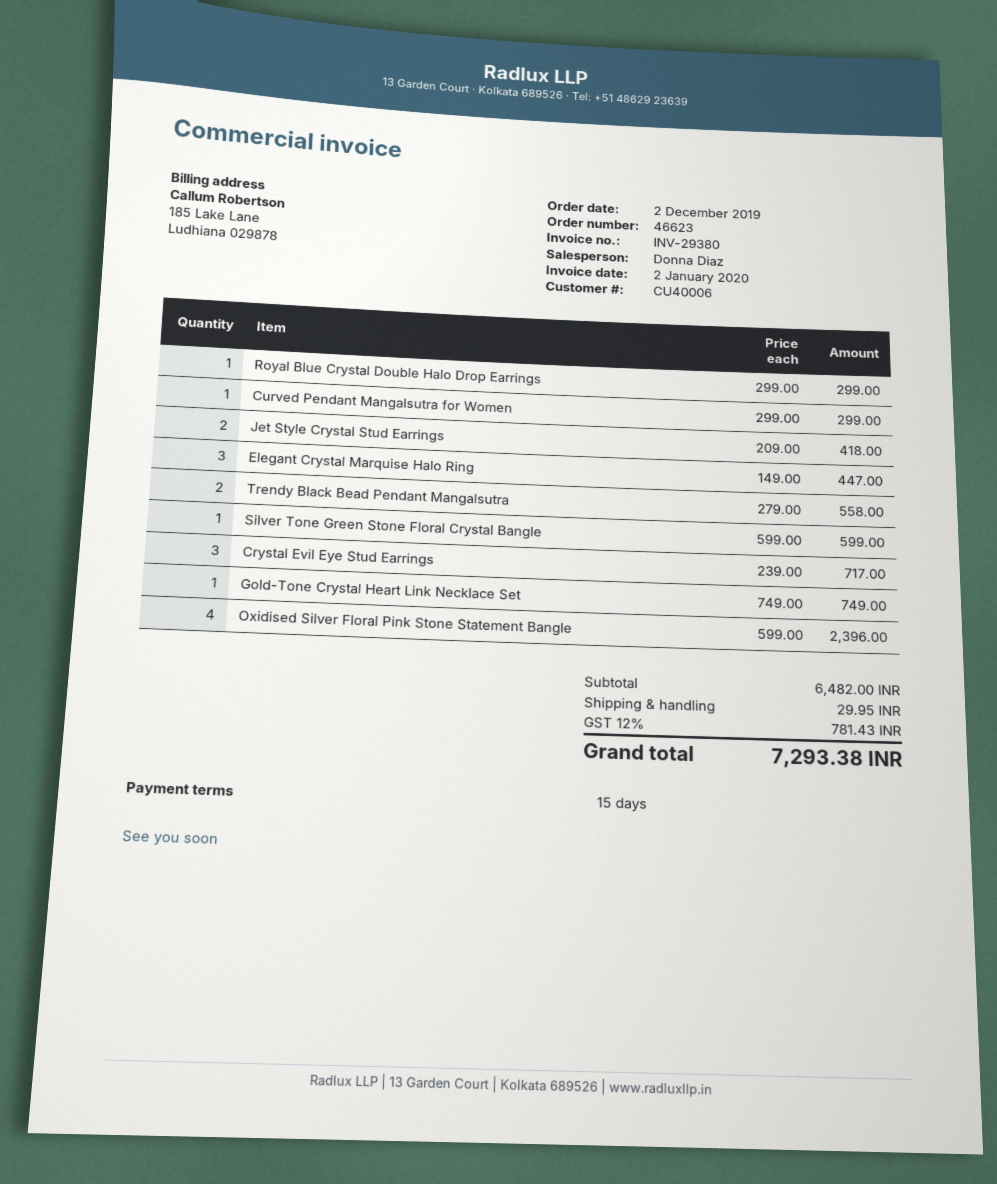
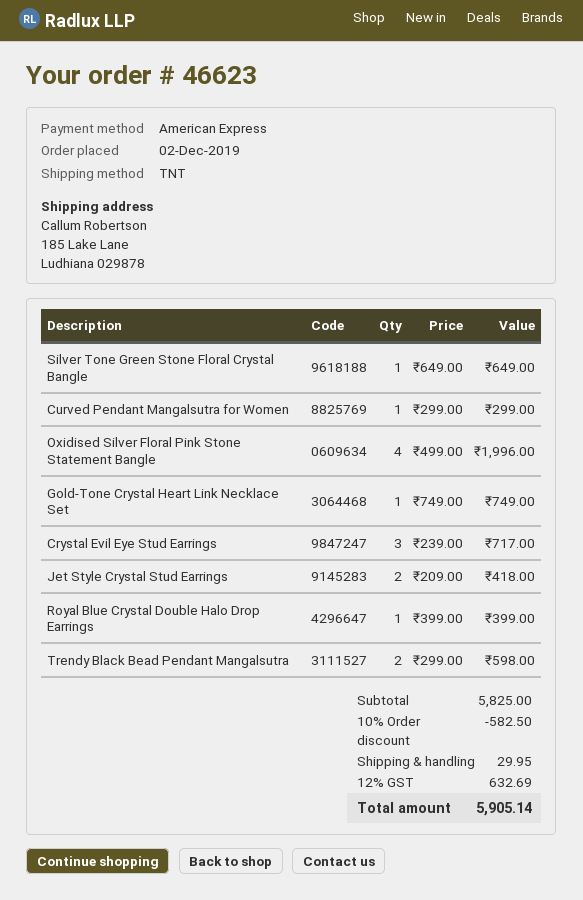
Royal Blue Crystal Double Halo Drop Earrings: 1 x 299.00 = 299.00 -> 1 x 399.00 = 399.00
Elegant Crystal Marquise Halo Ring: 3 x 149.00 = 447.00 -> none
Trendy Black Bead Pendant Mangalsutra: 2 x 279.00 = 558.00 -> 2 x 299.00 = 598.00
Silver Tone Green Stone Floral Crystal Bangle: 1 x 599.00 = 599.00 -> 1 x 649.00 = 649.00
Oxidised Silver Floral Pink Stone Statement Bangle: 4 x 599.00 = 2396.00 -> 4 x 499.00 = 1996.00
subtotal: 6482.00 -> 5825.00
discount: none -> 10% = 582.50
tax: 12% = 781.43 -> 12% = 632.69
total: 7293.38 -> 5905.14

